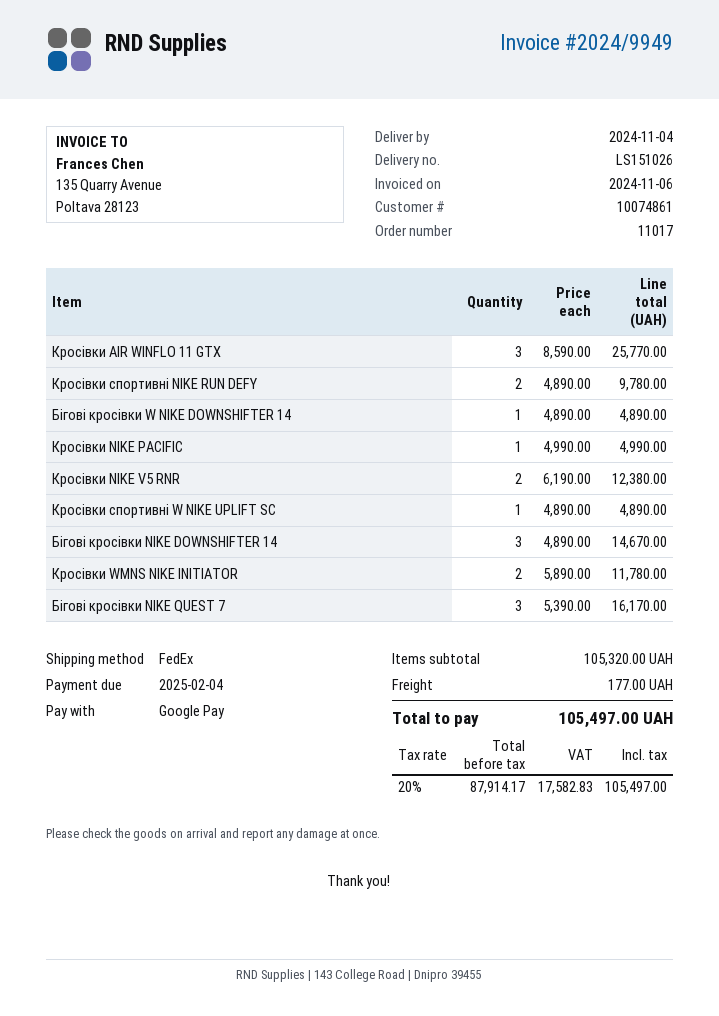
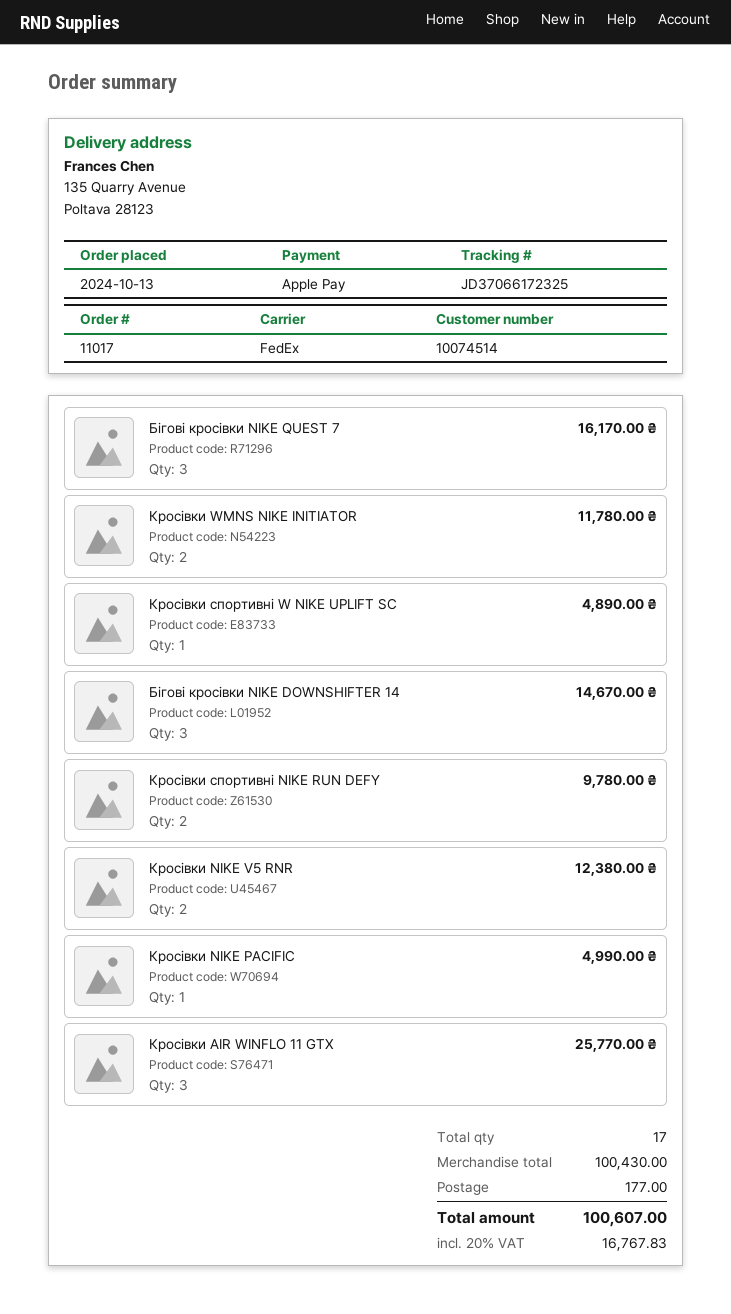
customer number: 10074861 -> 10074514
payment method: Google Pay -> Apple Pay
Бігові кросівки W NIKE DOWNSHIFTER 14: 1 for 4890.00 -> none
subtotal: 105320.00 -> 100430.00
tax: 20% = 17582.83 -> 20% = 16767.83
total: 105497.00 -> 100607.00

